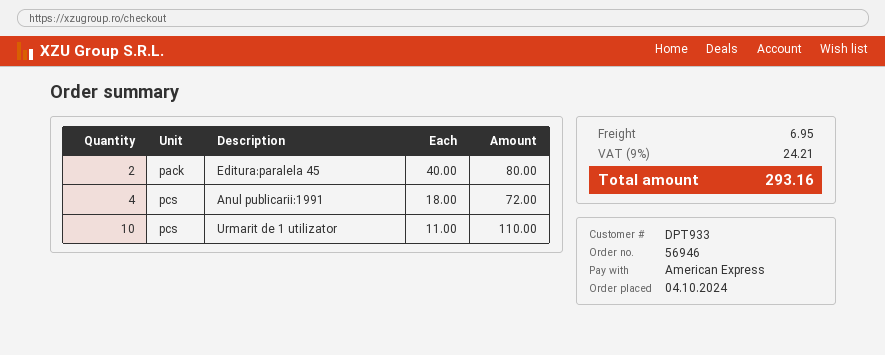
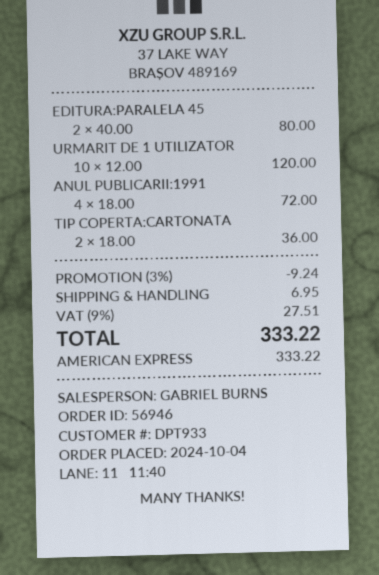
Urmarit de 1 utilizator: 10 x 11.00 = 110.00 -> 10 x 12.00 = 120.00
TIP COPERTA:CARTONATA: none -> 2 x 18.00 = 36.00
discount: none -> 3% = 9.24
tax: 9% = 24.21 -> 9% = 27.51
total: 293.16 -> 333.22

